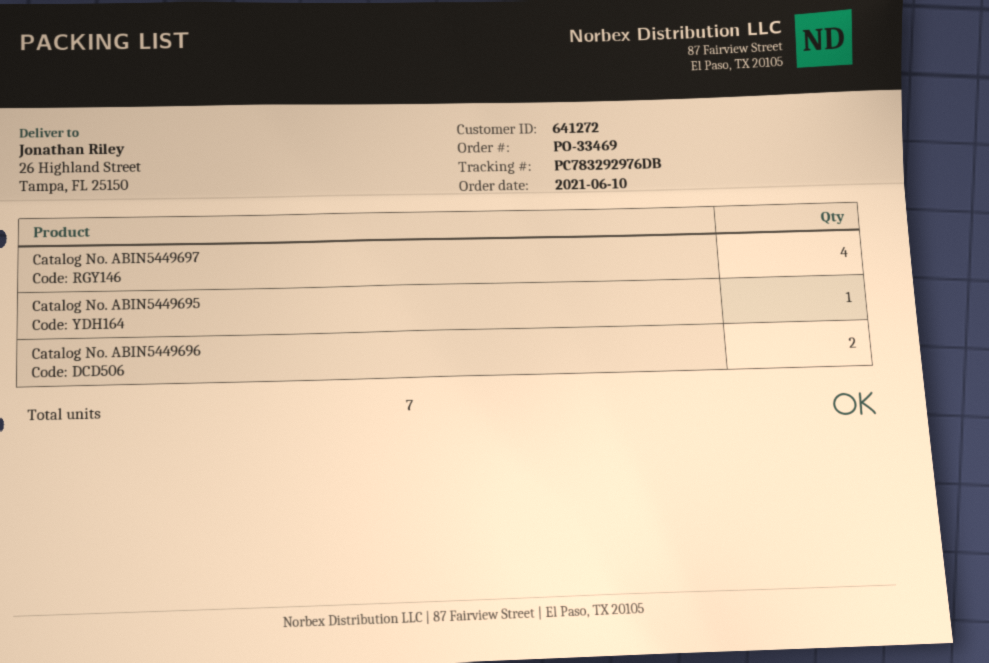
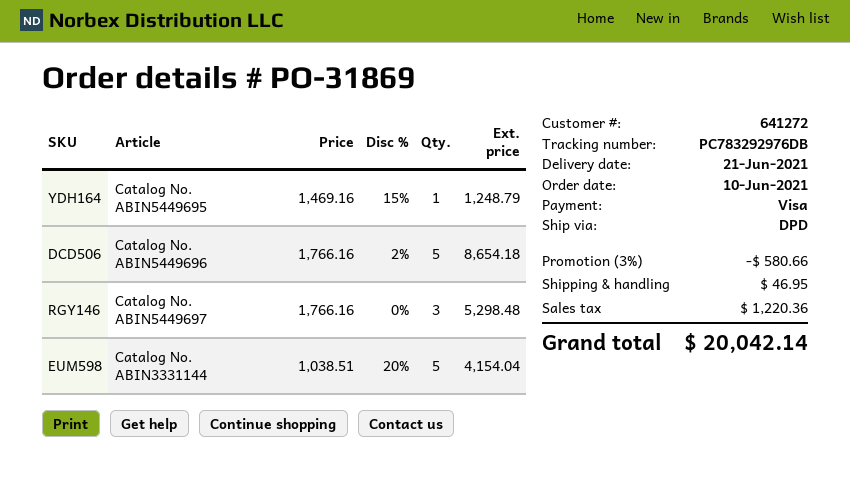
order number: PO-33469 -> PO-31869
Catalog No. ABIN5449697: 4 -> 3
Catalog No. ABIN5449696: 2 -> 5
Catalog No. ABIN3331144: none -> 5

